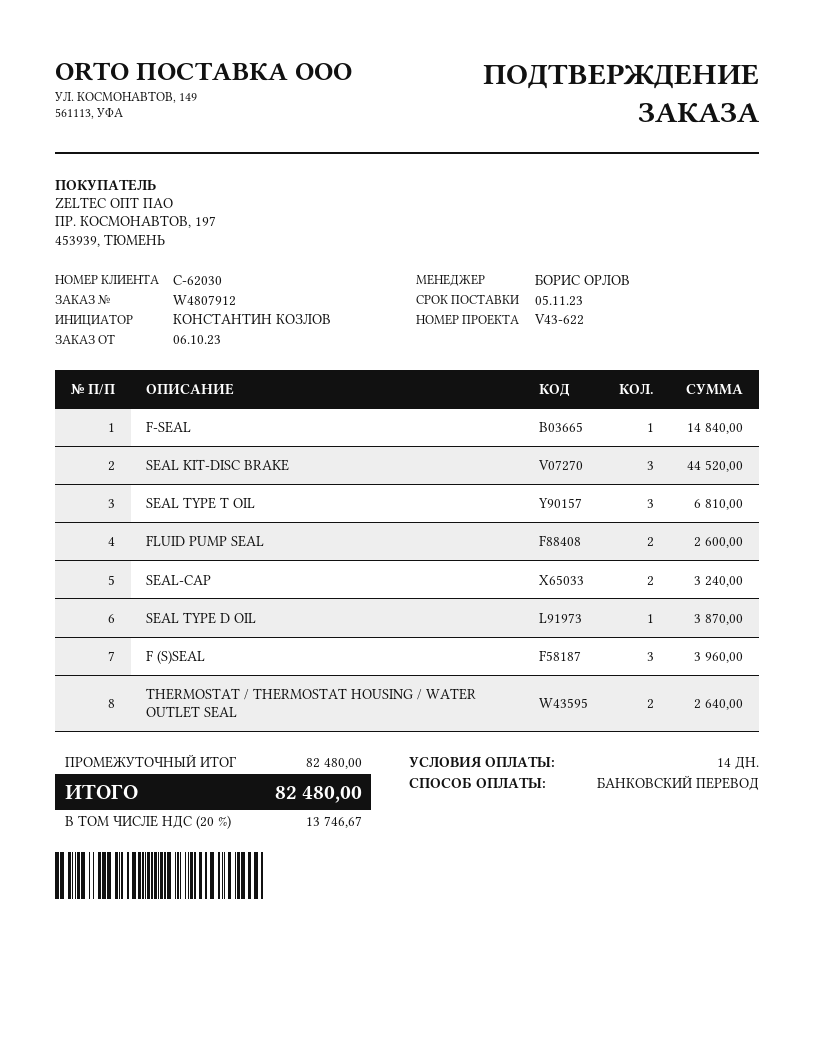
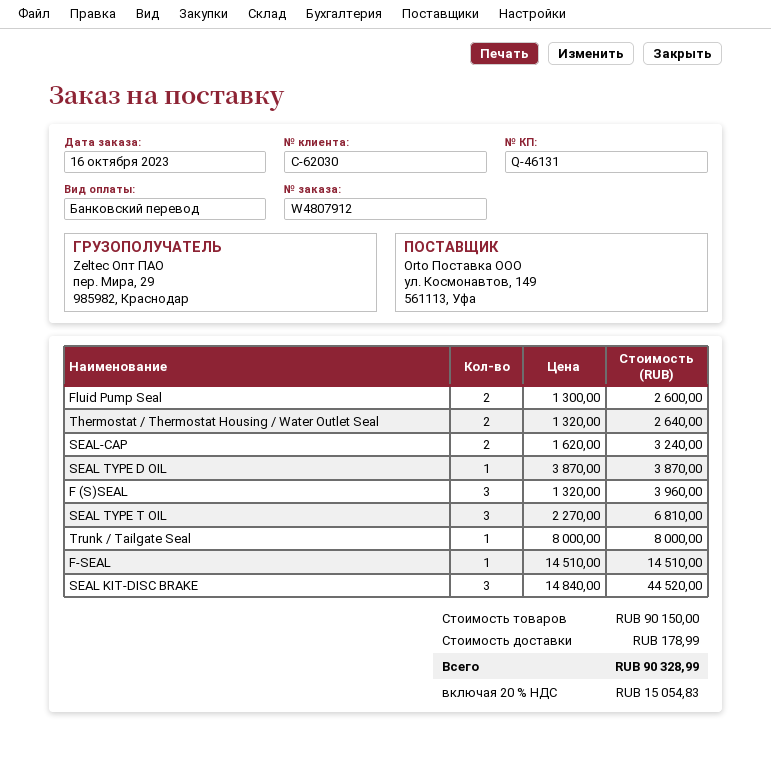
order date: 2023-10-06 -> 2023-10-16
F-SEAL: 1 for 14840.00 -> 1 for 14510.00
Trunk / Tailgate Seal: none -> 1 for 8000.00
subtotal: 82480.00 -> 90150.00
shipping: none -> 178.99
tax: 20% = 13746.67 -> 20% = 15054.83
total: 82480.00 -> 90328.99

